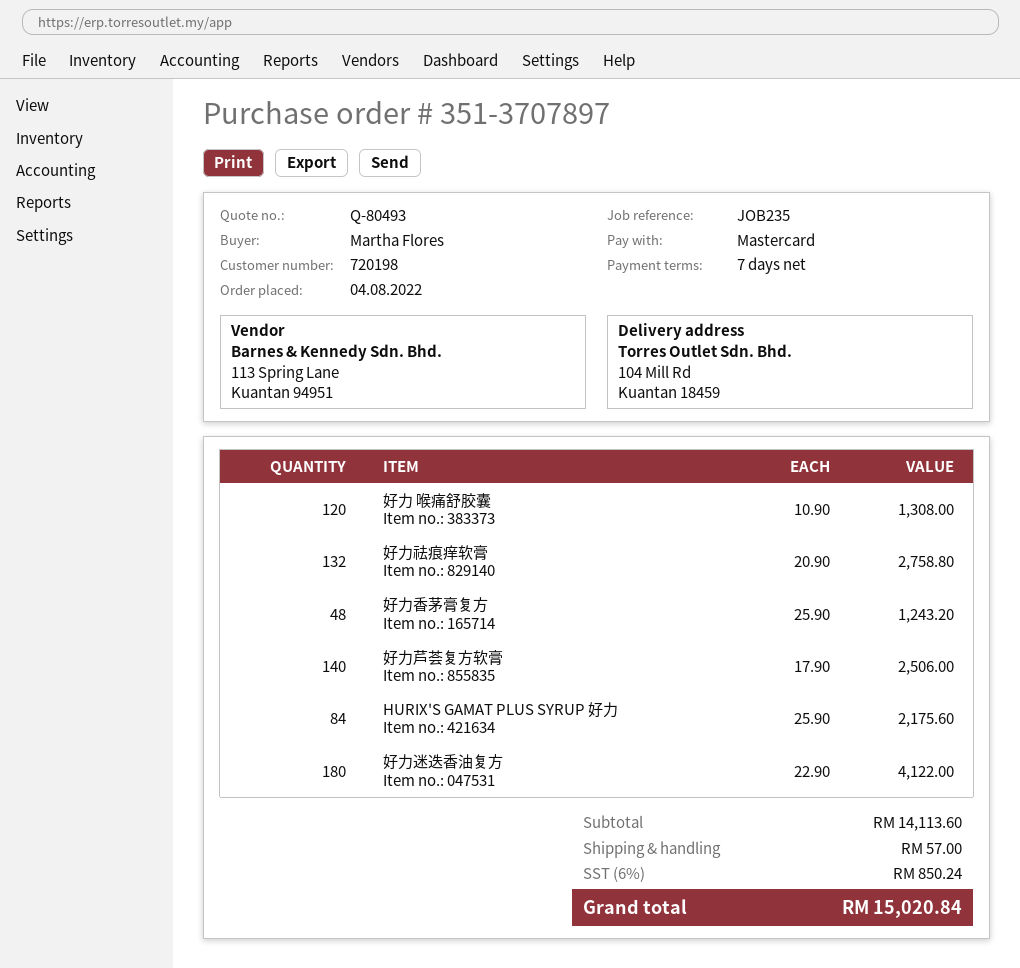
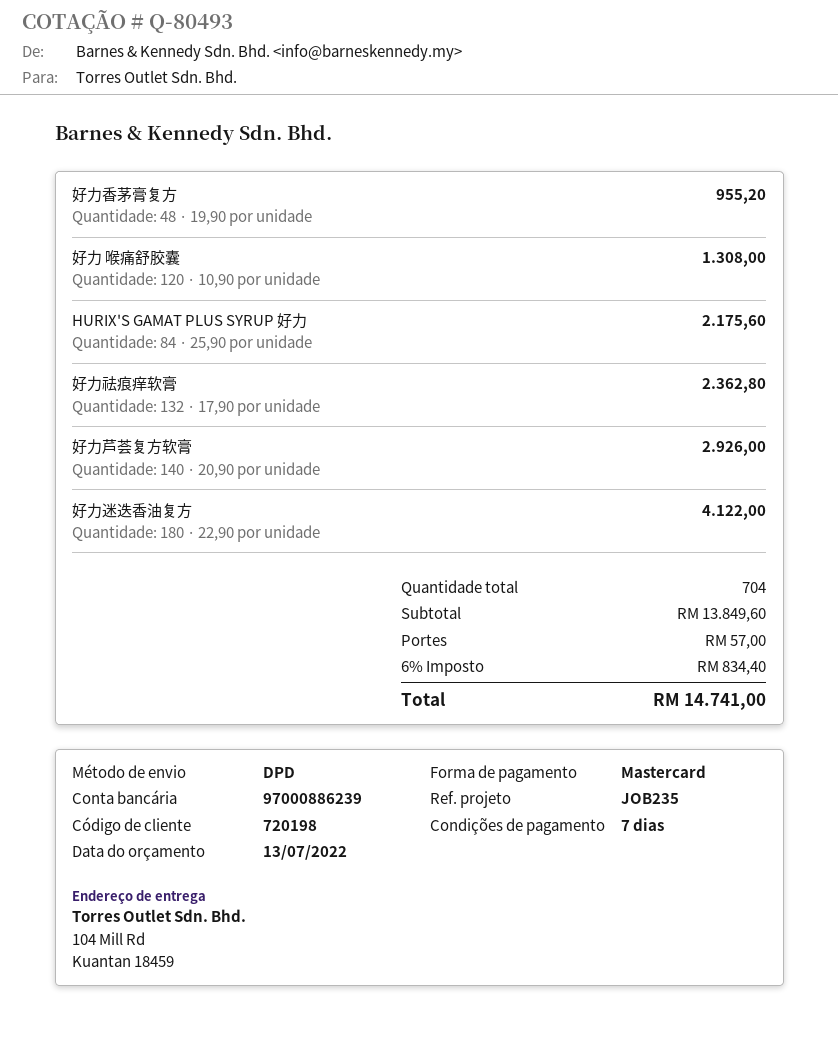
好力祛痕痒软膏: 132 x 20.90 = 2758.80 -> 132 x 17.90 = 2362.80
好力香茅膏复方: 48 x 25.90 = 1243.20 -> 48 x 19.90 = 955.20
好力芦荟复方软膏: 140 x 17.90 = 2506.00 -> 140 x 20.90 = 2926.00
subtotal: 14113.60 -> 13849.60
tax: 6% = 850.24 -> 6% = 834.40
total: 15020.84 -> 14741.00

